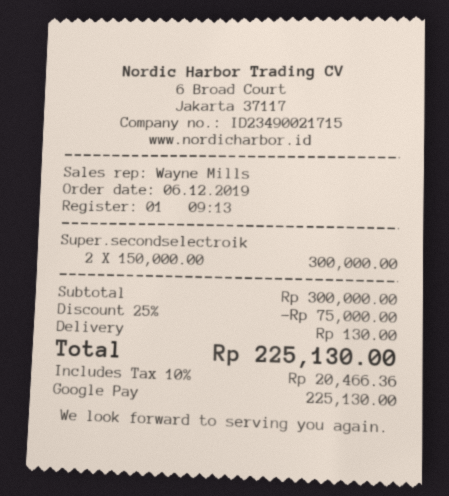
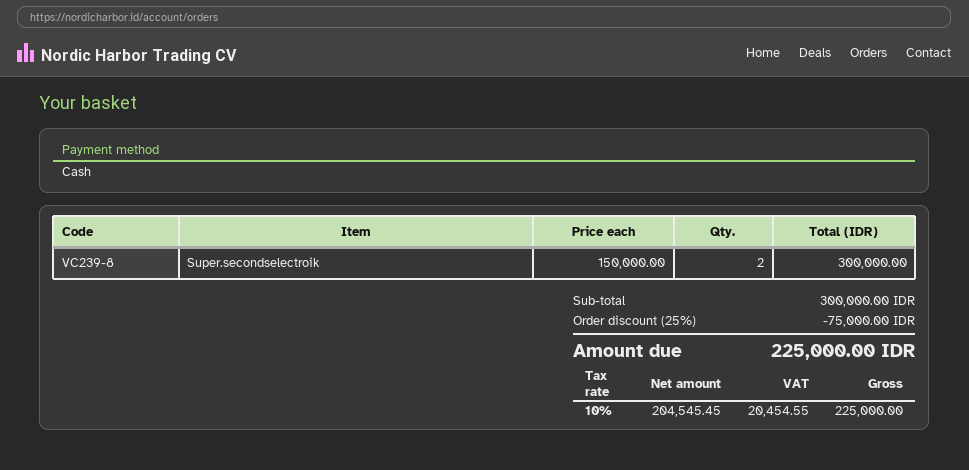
payment method: Google Pay -> cash
shipping: 130.00 -> none
tax: 10% = 20466.36 -> 10% = 20454.55
total: 225130.00 -> 225000.00

